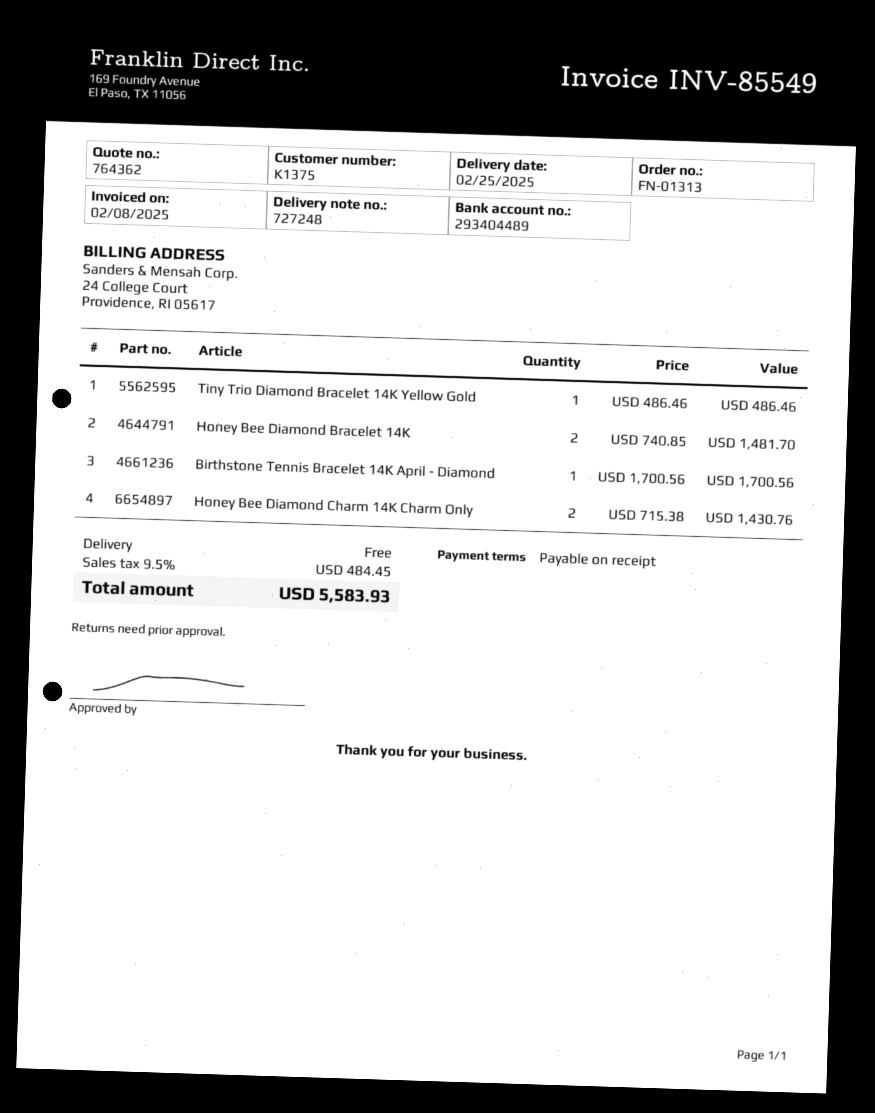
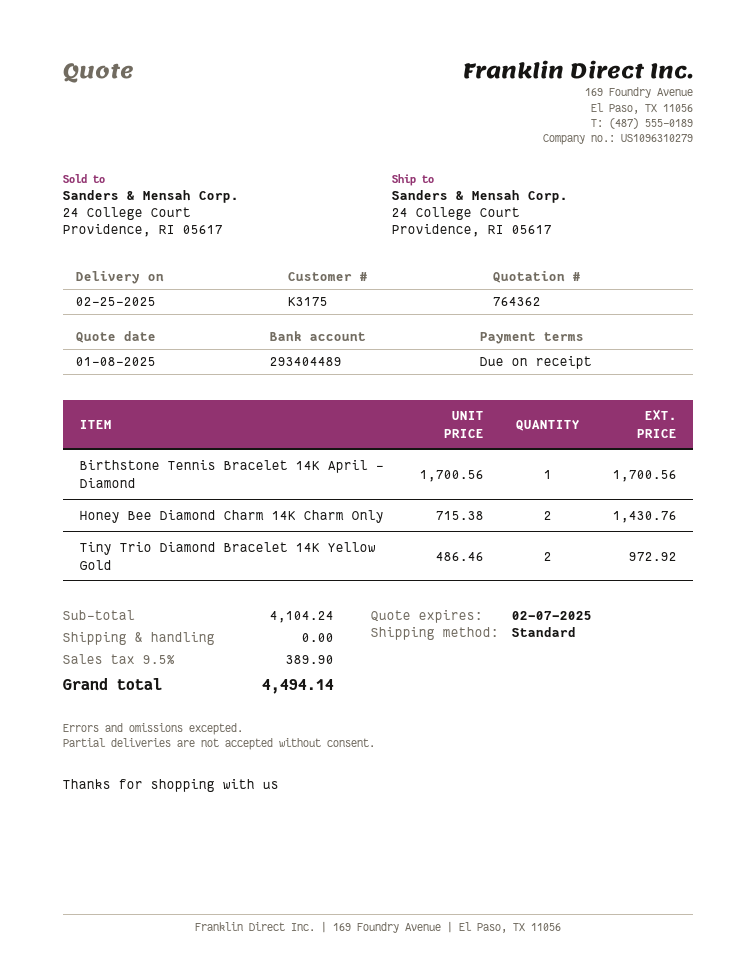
customer number: K1375 -> K3175
Tiny Trio Diamond Bracelet 14K Yellow Gold: 1 x 486.46 = 486.46 -> 2 x 486.46 = 972.92
Honey Bee Diamond Bracelet 14K: 2 x 740.85 = 1481.70 -> none
tax: 9.5% = 484.45 -> 9.5% = 389.90
total: 5583.93 -> 4494.14

